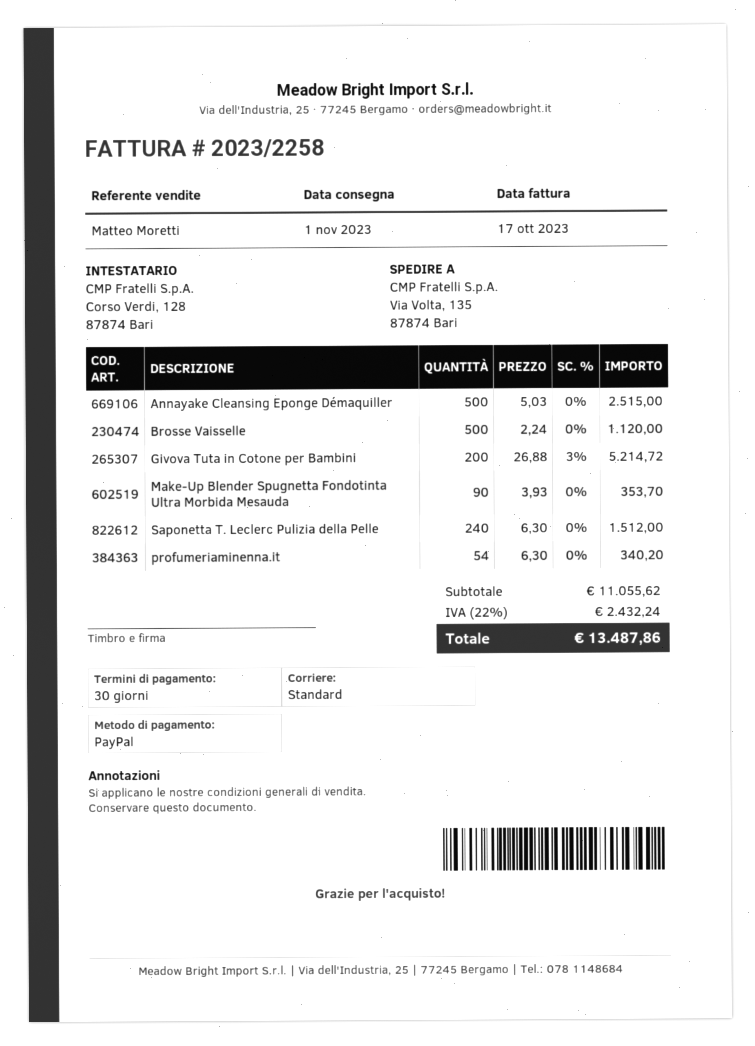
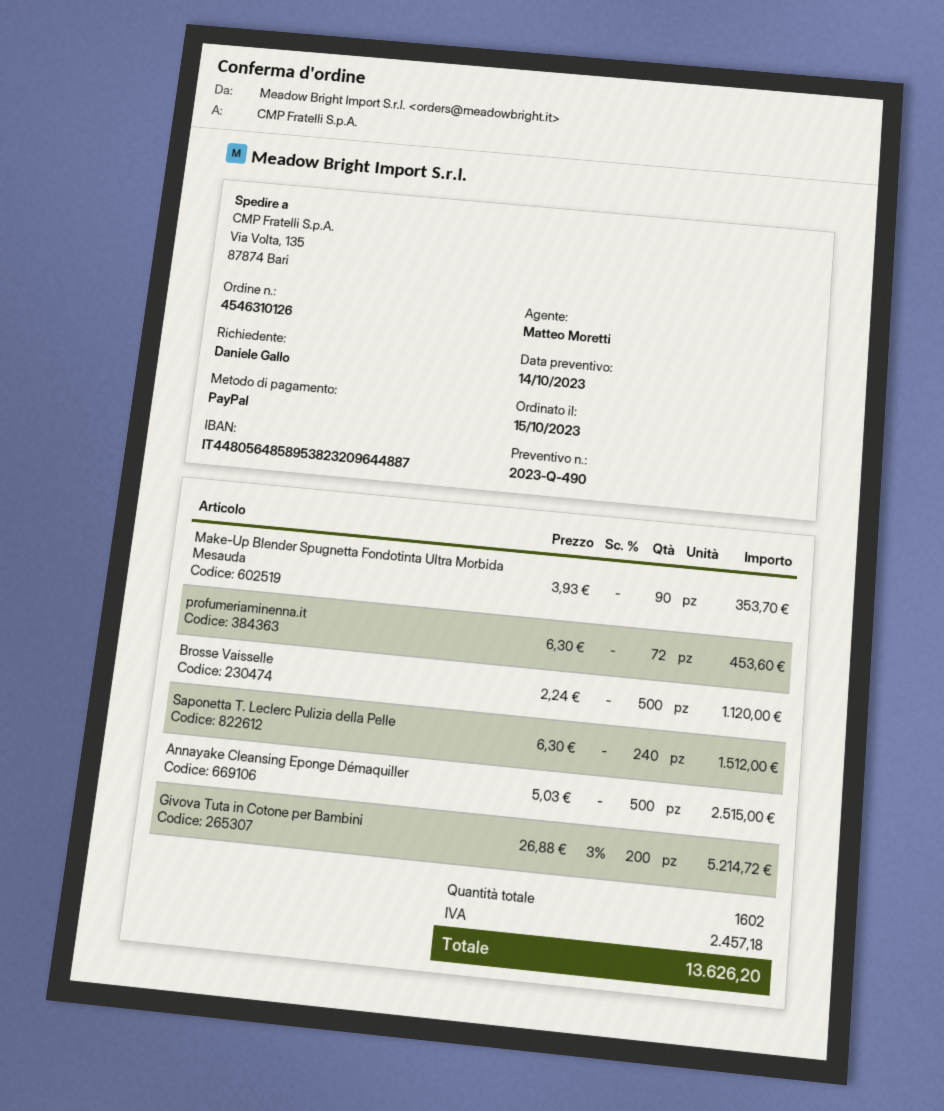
profumeriaminenna.it: 54 x 6.30 = 340.20 -> 72 x 6.30 = 453.60
tax: 2432.24 -> 2457.18
total: 13487.86 -> 13626.20

